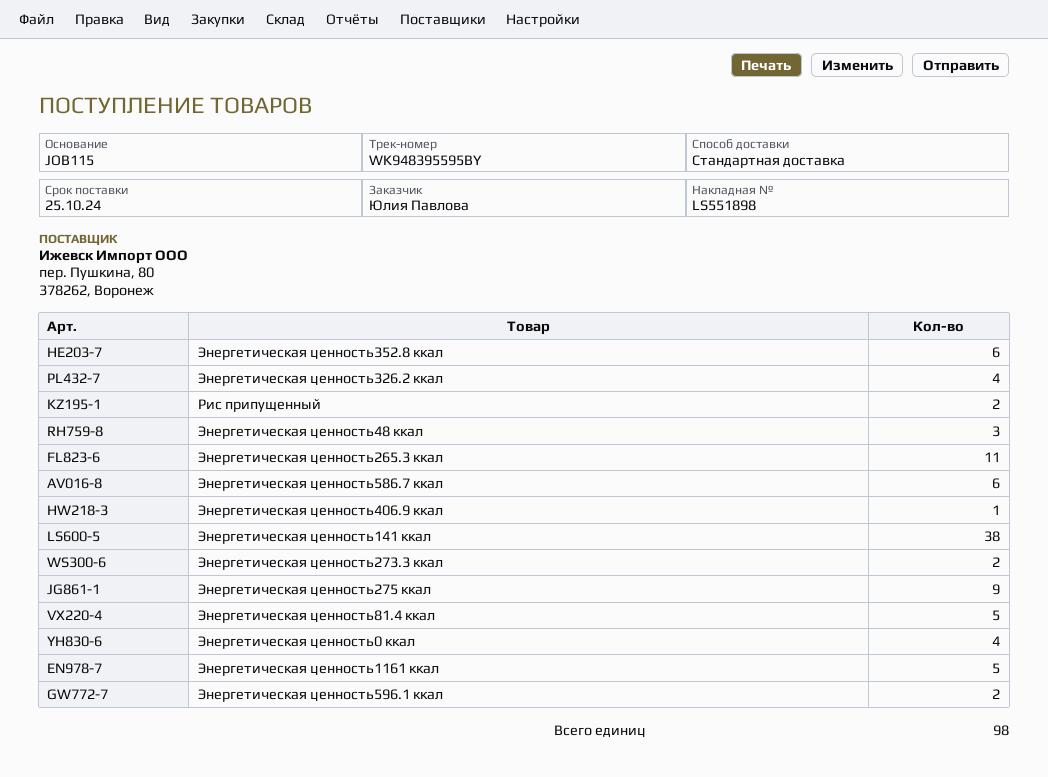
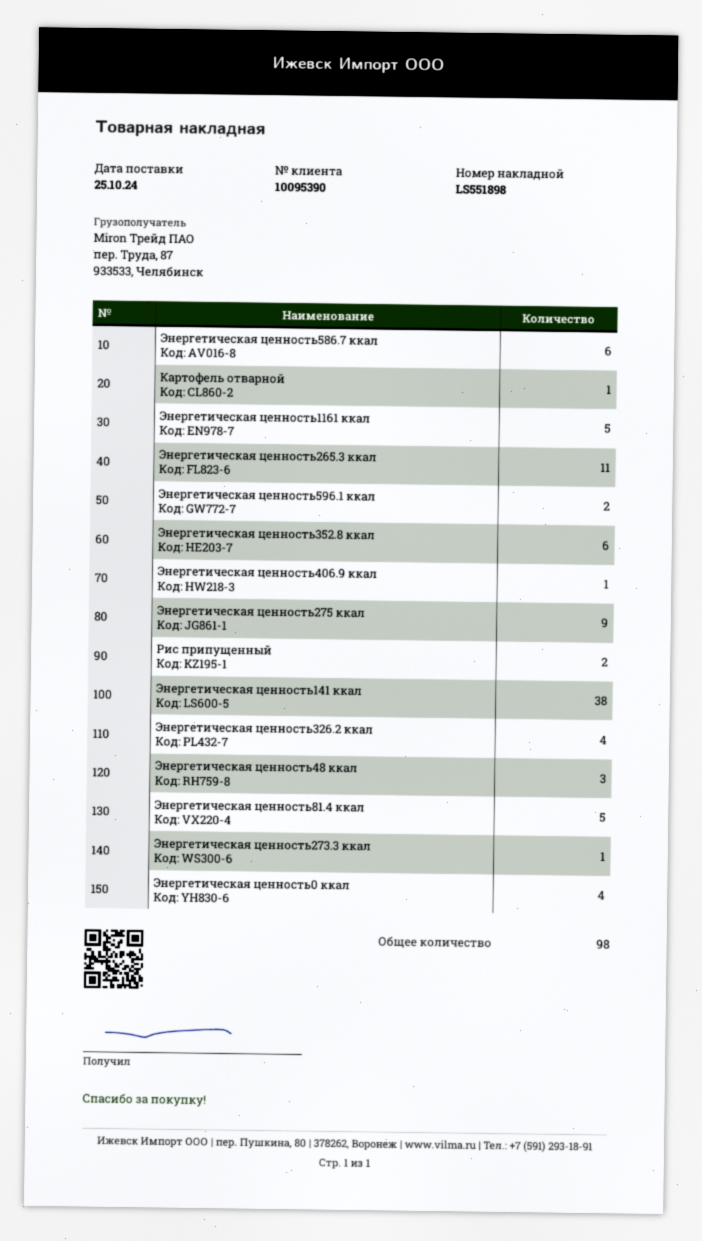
Энергетическая ценность273.3 ккал: 2 -> 1
Картофель отварной: none -> 1

